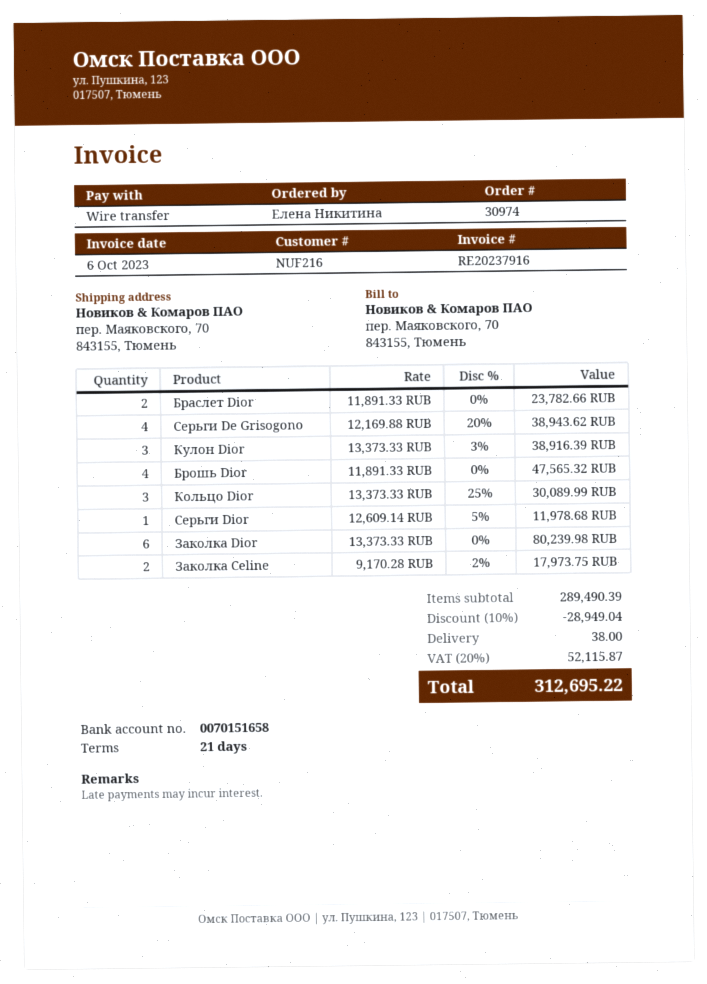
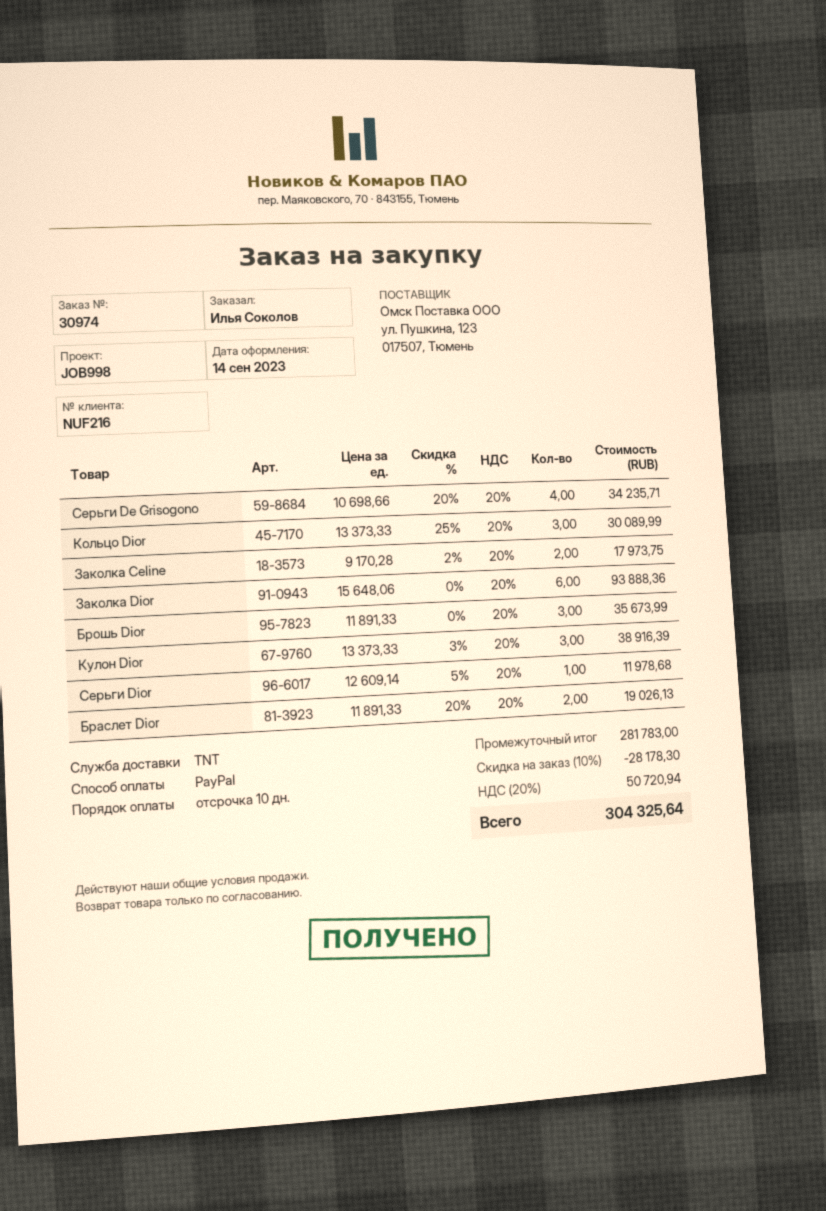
payment terms: 21 days -> 10 days
ordered by: Елена Никитина -> Илья Соколов
payment method: bank transfer -> PayPal
Браслет Dior: 2 x 11891.33 = 23782.66 -> 2 x 11891.33 - 20% = 19026.13
Серьги De Grisogono: 4 x 12169.88 - 20% = 38943.62 -> 4 x 10698.66 - 20% = 34235.71
Брошь Dior: 4 x 11891.33 = 47565.32 -> 3 x 11891.33 = 35673.99
Заколка Dior: 6 x 13373.33 = 80239.98 -> 6 x 15648.06 = 93888.36
subtotal: 289490.39 -> 281783.00
discount: 10% = 28949.04 -> 10% = 28178.30
shipping: 38.00 -> none
tax: 20% = 52115.87 -> 20% = 50720.94
total: 312695.22 -> 304325.64

